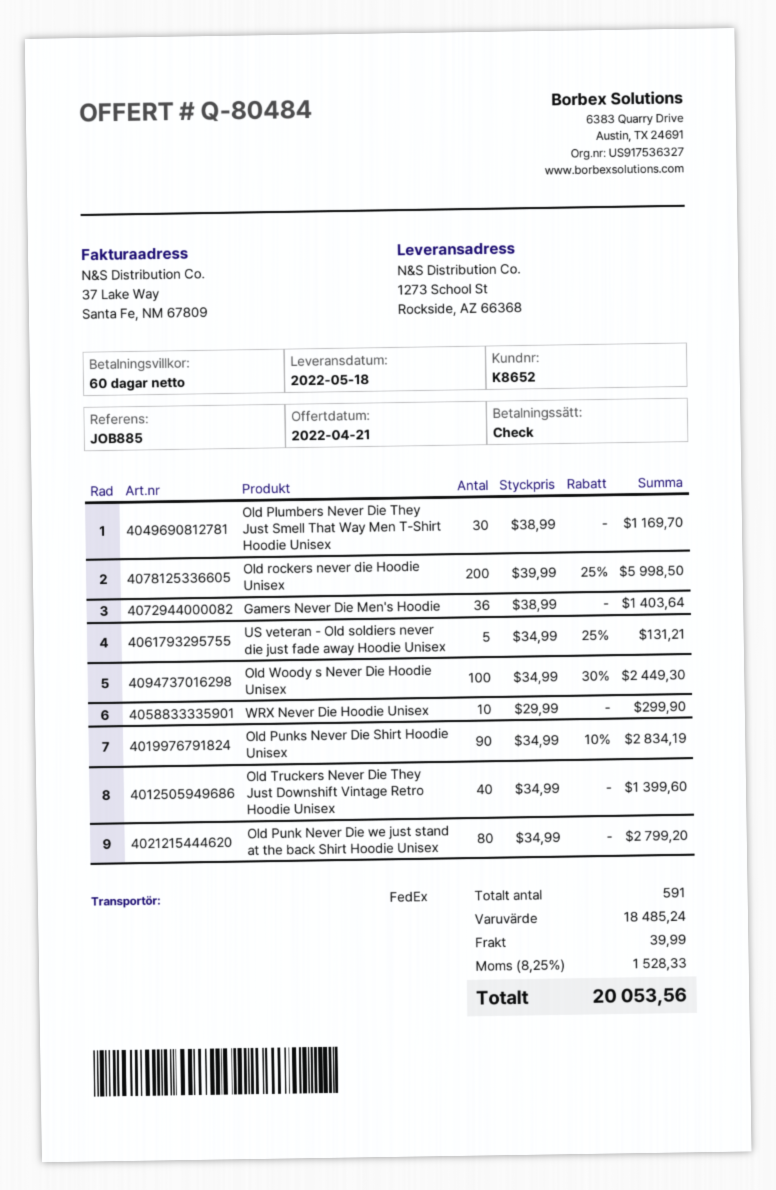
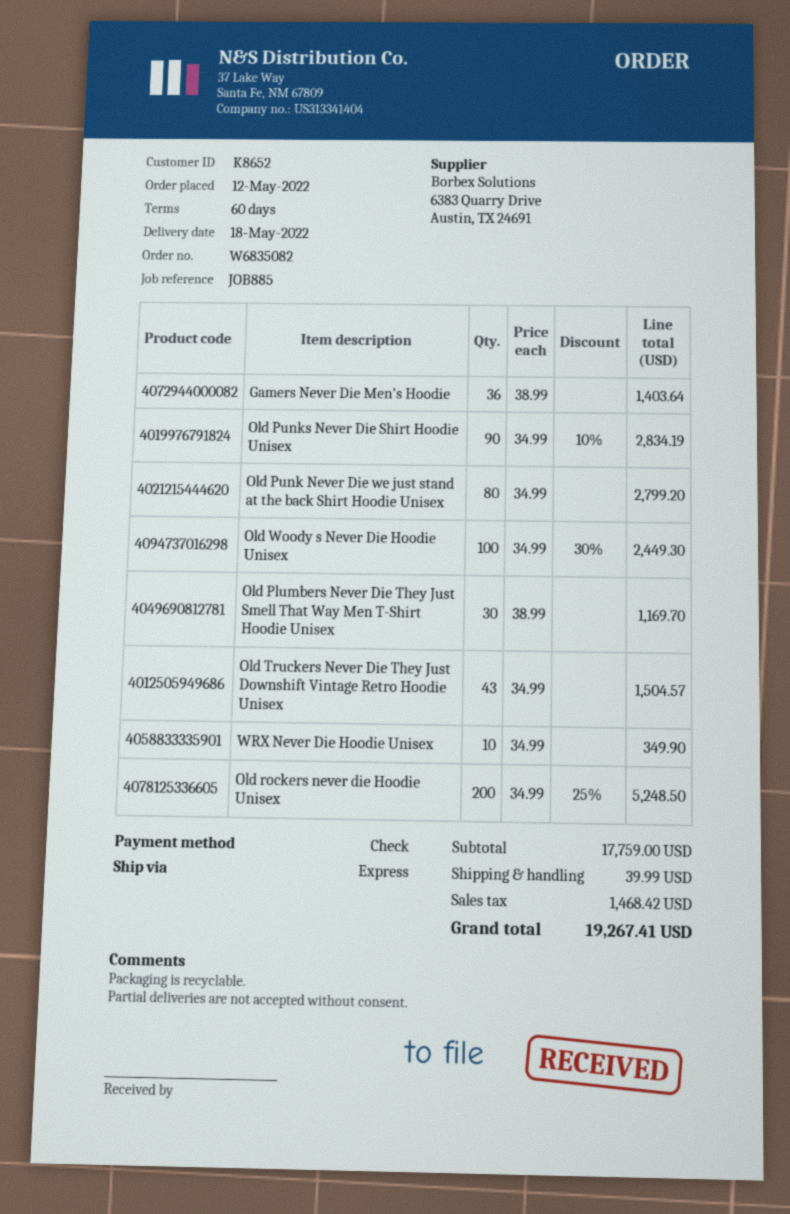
shipping method: FedEx -> express
Old rockers never die Hoodie Unisex: 200 x 39.99 - 25% = 5998.50 -> 200 x 34.99 - 25% = 5248.50
US veteran - Old soldiers never die just fade away Hoodie Unisex: 5 x 34.99 - 25% = 131.21 -> none
WRX Never Die Hoodie Unisex: 10 x 29.99 = 299.90 -> 10 x 34.99 = 349.90
Old Truckers Never Die They Just Downshift Vintage Retro Hoodie Unisex: 40 x 34.99 = 1399.60 -> 43 x 34.99 = 1504.57
subtotal: 18485.24 -> 17759.00
tax: 1528.33 -> 1468.42
total: 20053.56 -> 19267.41

